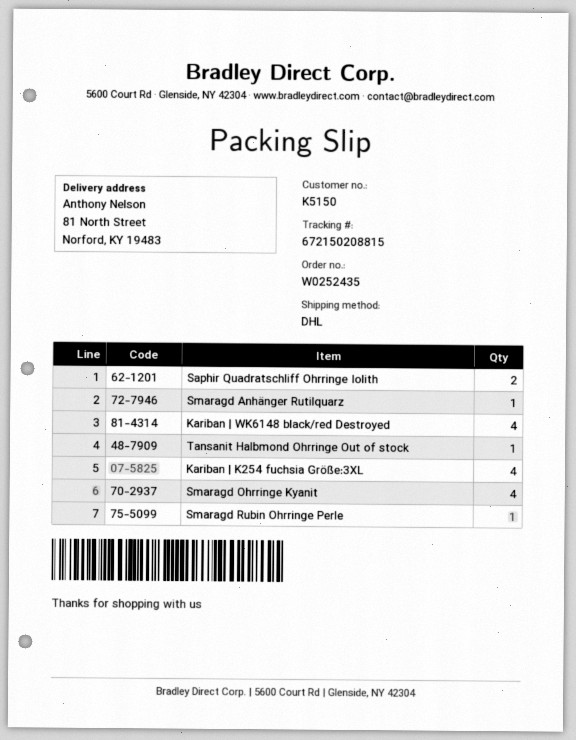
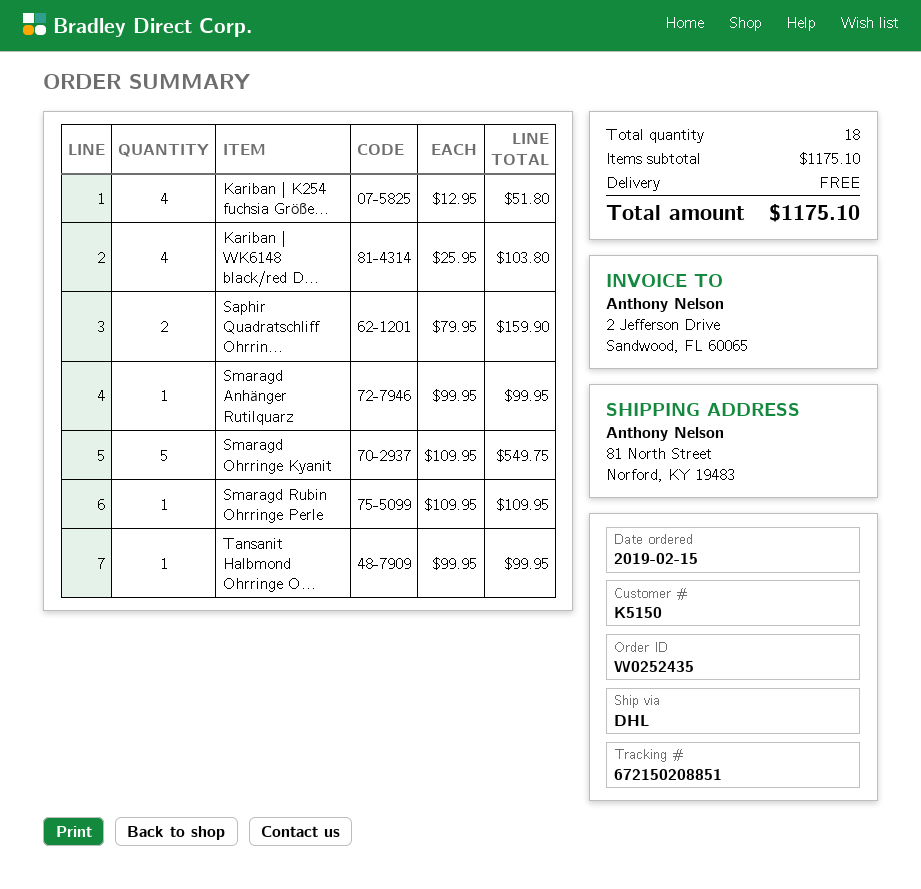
tracking number: 672150208815 -> 672150208851
Smaragd Ohrringe Kyanit: 4 -> 5

